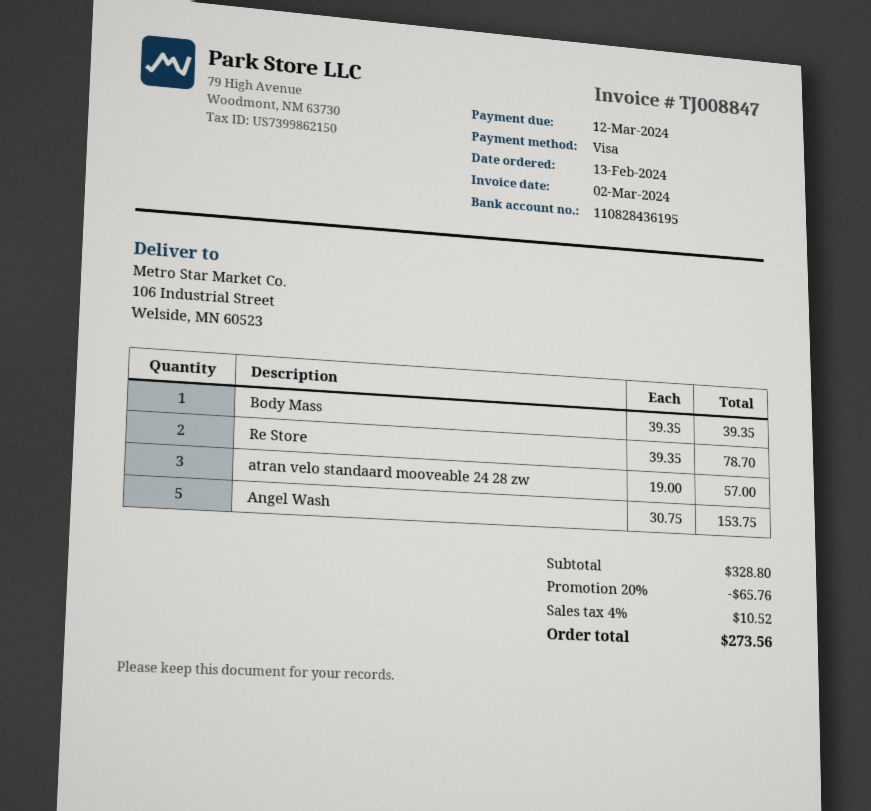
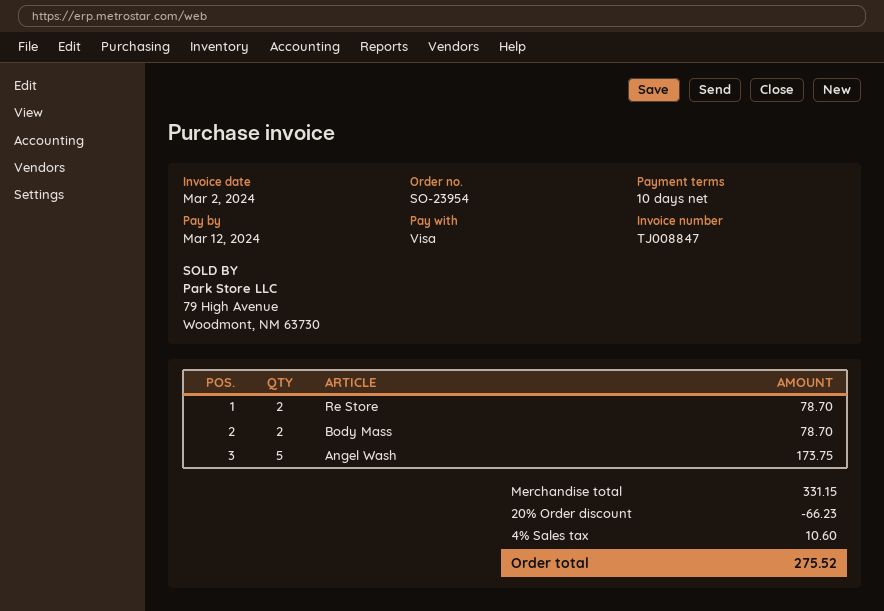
Body Mass: 1 for 39.35 -> 2 for 78.70
atran velo standaard mooveable 24 28 zw: 3 for 57.00 -> none
Angel Wash: 5 for 153.75 -> 5 for 173.75
subtotal: 328.80 -> 331.15
discount: 20% = 65.76 -> 20% = 66.23
tax: 4% = 10.52 -> 4% = 10.60
total: 273.56 -> 275.52

